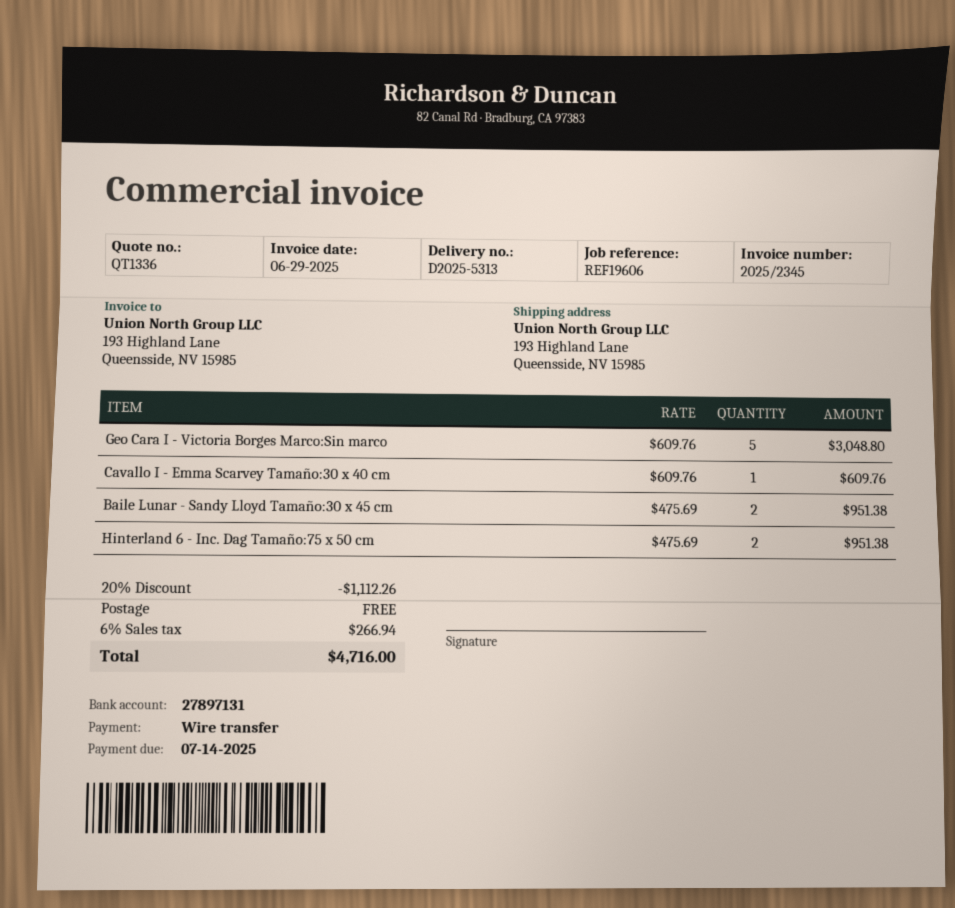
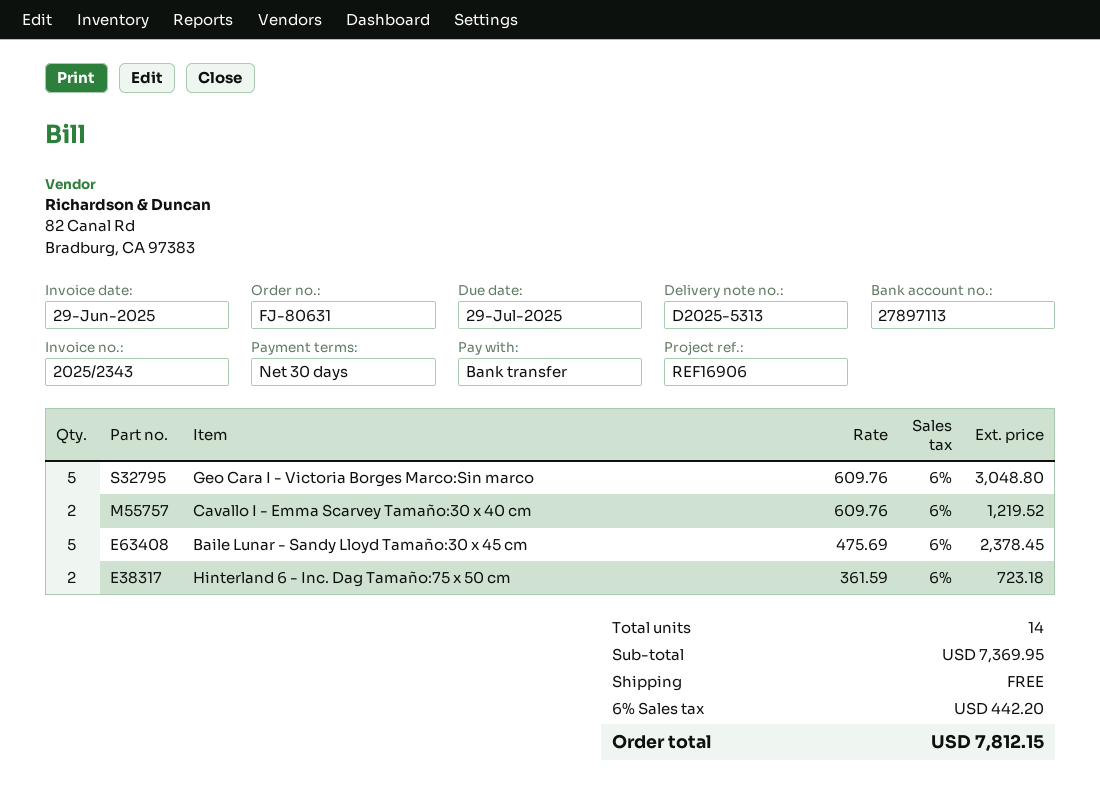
invoice number: 2025/2345 -> 2025/2343
due date: 2025-07-14 -> 2025-07-29
reference: REF19606 -> REF16906
bank account: 27897131 -> 27897113
Cavallo I - Emma Scarvey Tamaño:30 x 40 cm: 1 x 609.76 = 609.76 -> 2 x 609.76 = 1219.52
Baile Lunar - Sandy Lloyd Tamaño:30 x 45 cm: 2 x 475.69 = 951.38 -> 5 x 475.69 = 2378.45
Hinterland 6 - Inc. Dag Tamaño:75 x 50 cm: 2 x 475.69 = 951.38 -> 2 x 361.59 = 723.18
discount: 20% = 1112.26 -> none
tax: 6% = 266.94 -> 6% = 442.20
total: 4716.00 -> 7812.15

